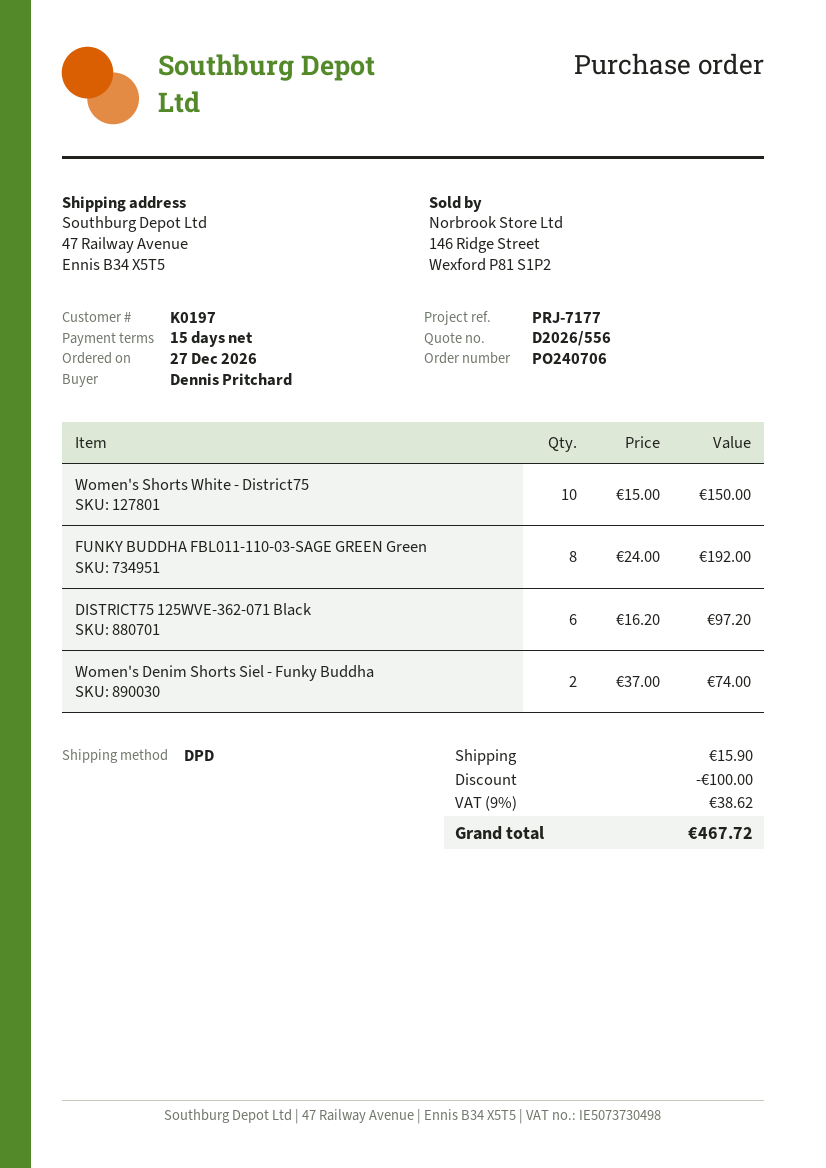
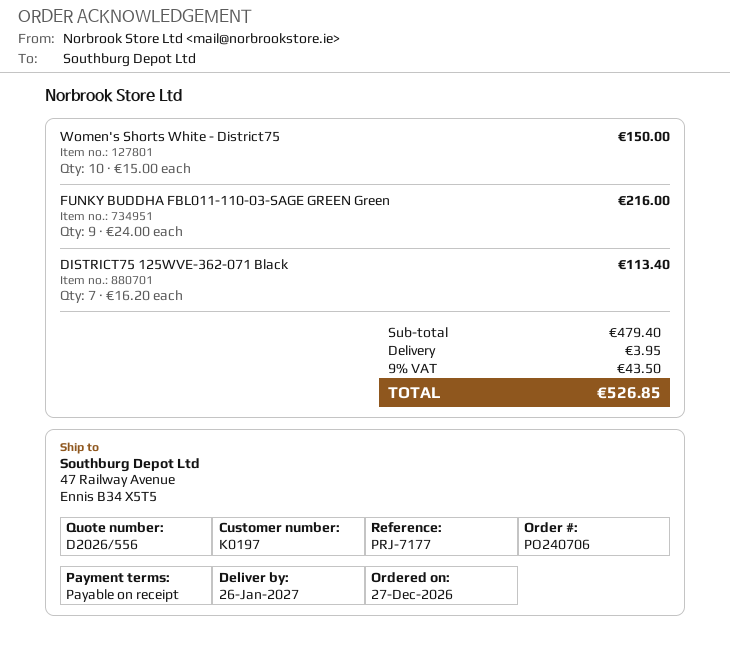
payment terms: 15 days -> on receipt
FUNKY BUDDHA FBL011-110-03-SAGE GREEN Green: 8 x 24.00 = 192.00 -> 9 x 24.00 = 216.00
DISTRICT75 125WVE-362-071 Black: 6 x 16.20 = 97.20 -> 7 x 16.20 = 113.40
Women's Denim Shorts Siel - Funky Buddha: 2 x 37.00 = 74.00 -> none
discount: 100.00 -> none
shipping: 15.90 -> 3.95
tax: 9% = 38.62 -> 9% = 43.50
total: 467.72 -> 526.85

